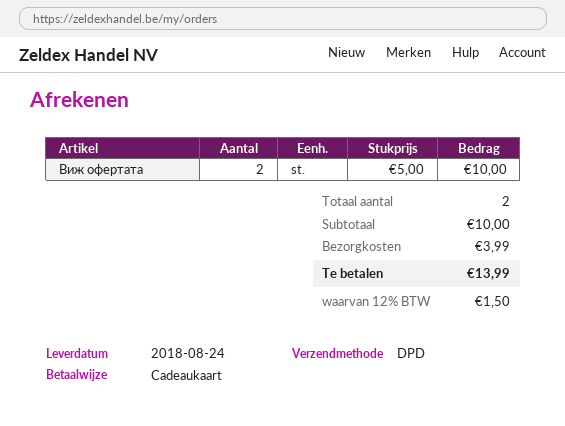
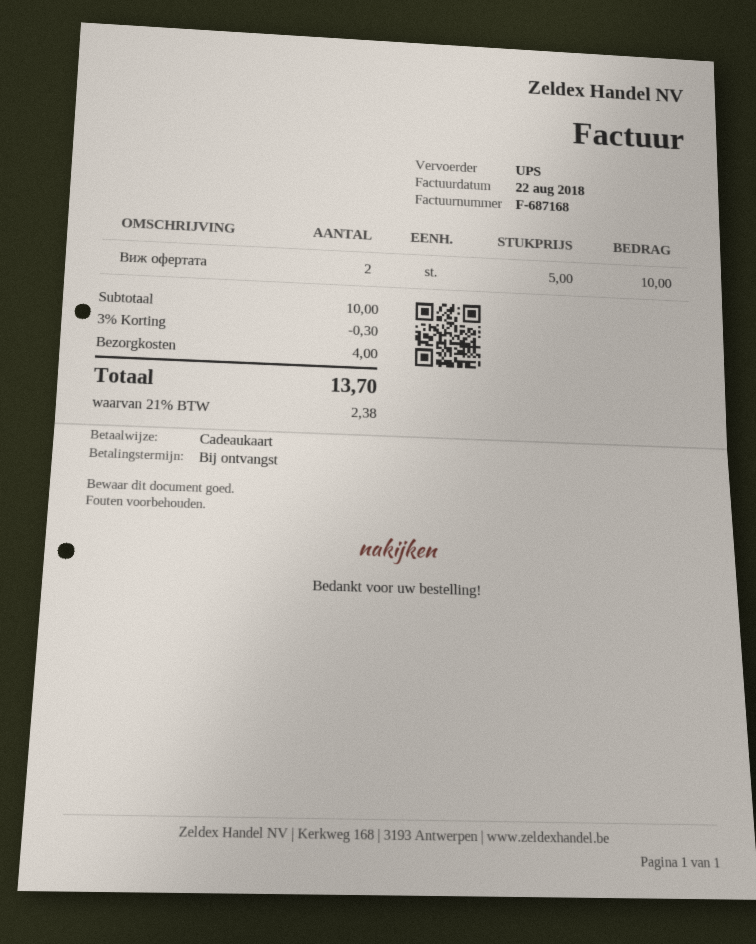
shipping method: DPD -> UPS
discount: none -> 3% = 0.30
shipping: 3.99 -> 4.00
tax: 12% = 1.50 -> 21% = 2.38
total: 13.99 -> 13.70

